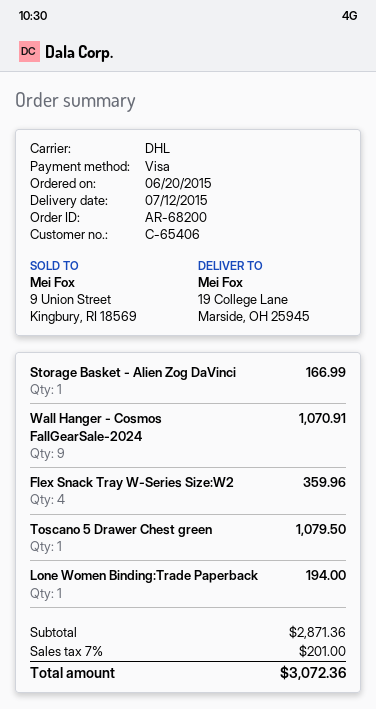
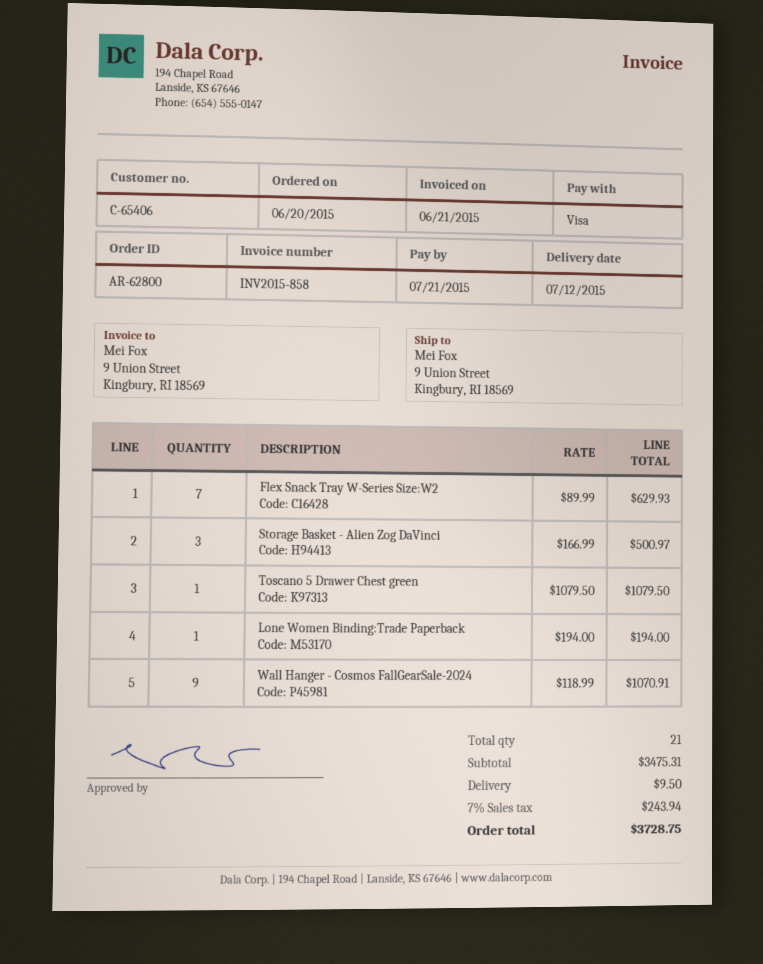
order number: AR-68200 -> AR-62800
ship to: 19 College Lane, Marside, OH 25945 -> 9 Union Street, Kingbury, RI 18569
Storage Basket - Alien Zog DaVinci: 1 for 166.99 -> 3 for 500.97
Flex Snack Tray W-Series Size:W2: 4 for 359.96 -> 7 for 629.93
subtotal: 2871.36 -> 3475.31
shipping: none -> 9.50
tax: 7% = 201.00 -> 7% = 243.94
total: 3072.36 -> 3728.75

